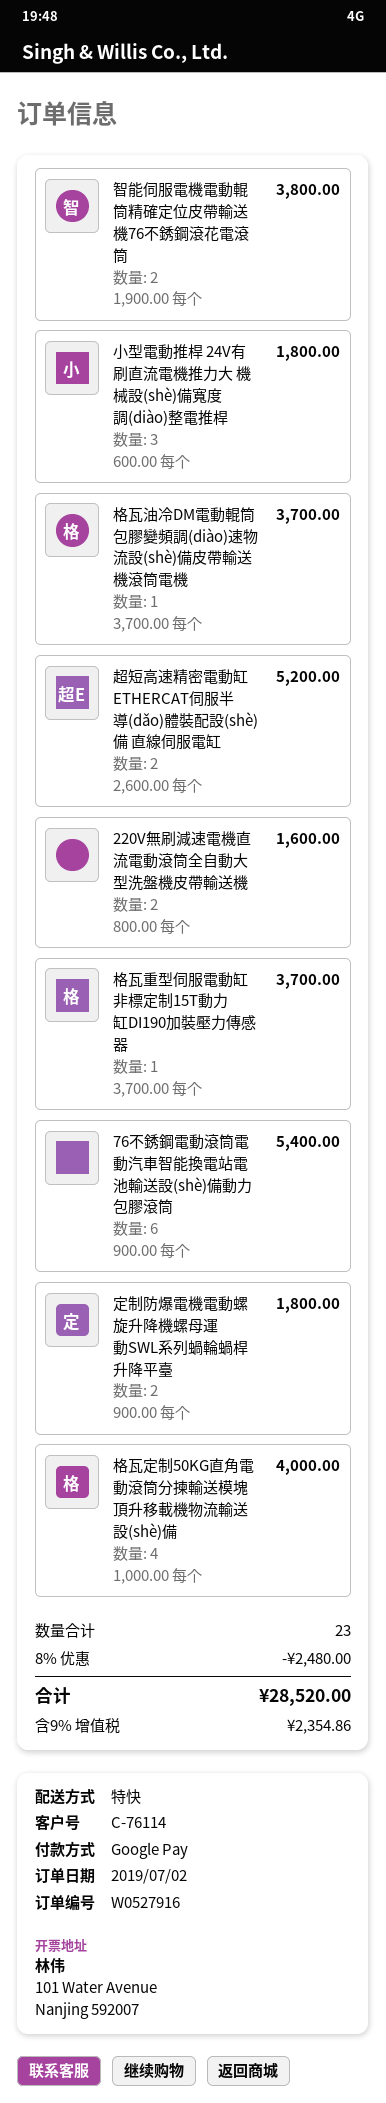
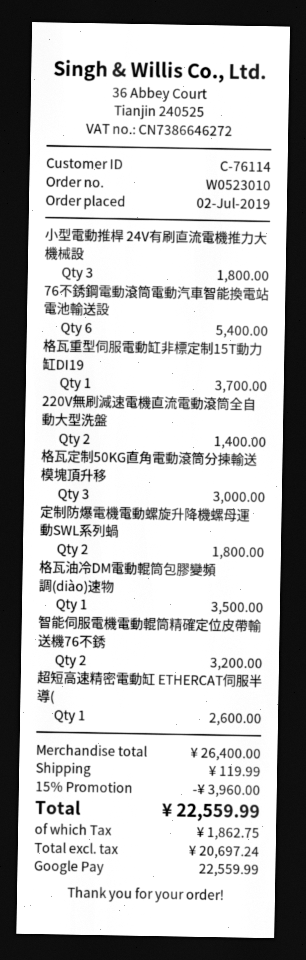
order number: W0527916 -> W0523010
智能伺服電機電動輥筒精確定位皮帶輸送機76不銹鋼滾花電滾筒: 2 for 3800.00 -> 2 for 3200.00
格瓦油冷DM電動輥筒包膠變頻調(diào)速物流設(shè)備皮帶輸送機滾筒電機: 1 for 3700.00 -> 1 for 3500.00
超短高速精密電動缸 ETHERCAT伺服半導(dǎo)體裝配設(shè)備 直線伺服電缸: 2 for 5200.00 -> 1 for 2600.00
220V無刷減速電機直流電動滾筒全自動大型洗盤機皮帶輸送機: 2 for 1600.00 -> 2 for 1400.00
格瓦定制50KG直角電動滾筒分揀輸送模塊頂升移載機物流輸送設(shè)備: 4 for 4000.00 -> 3 for 3000.00
discount: 8% = 2480.00 -> 15% = 3960.00
shipping: none -> 119.99
tax: 2354.86 -> 1862.75
total: 28520.00 -> 22559.99

